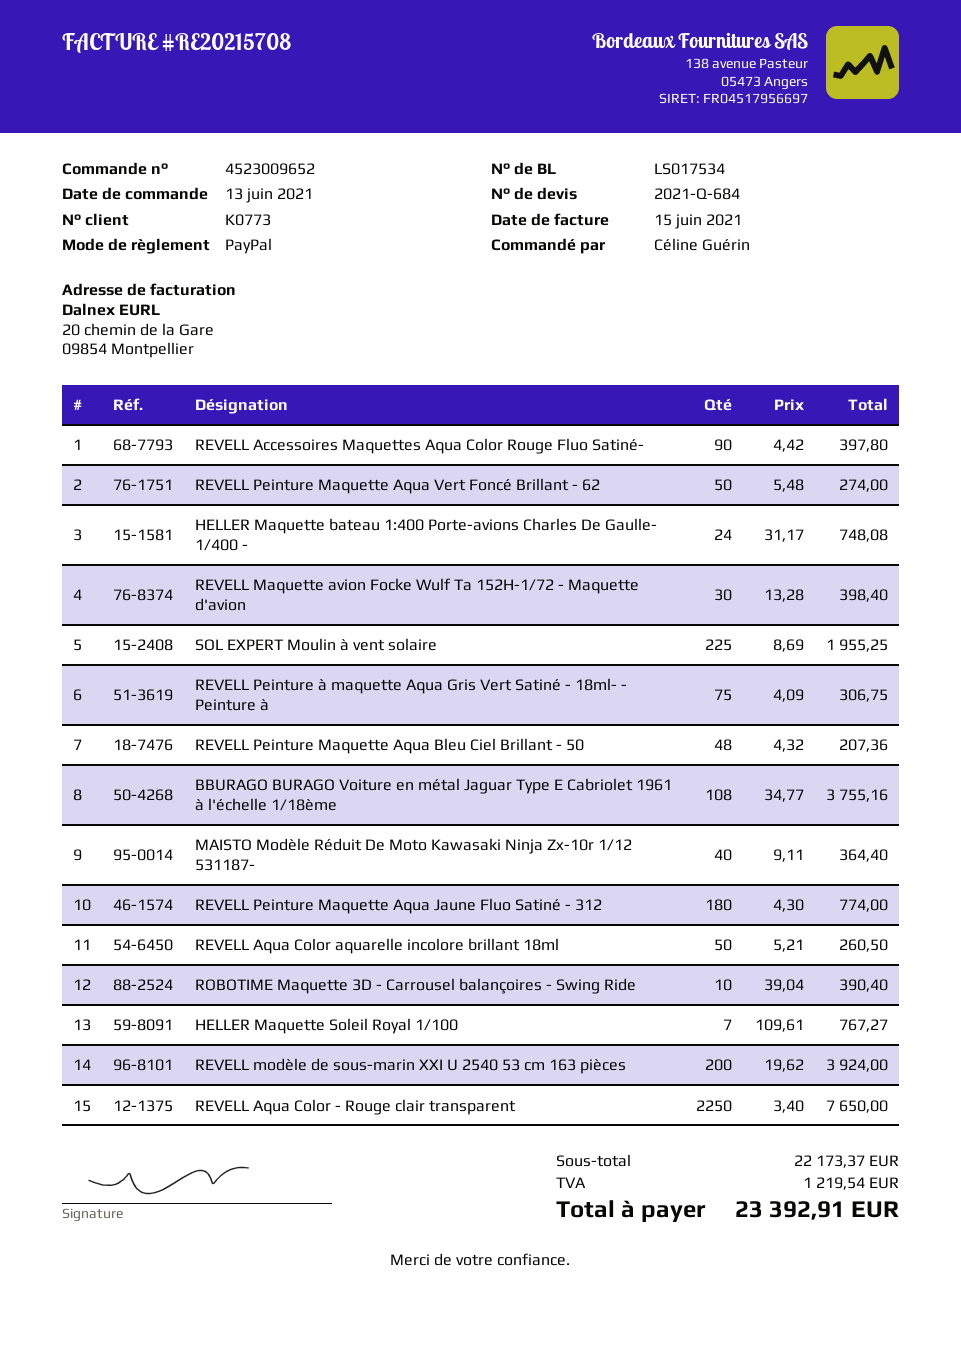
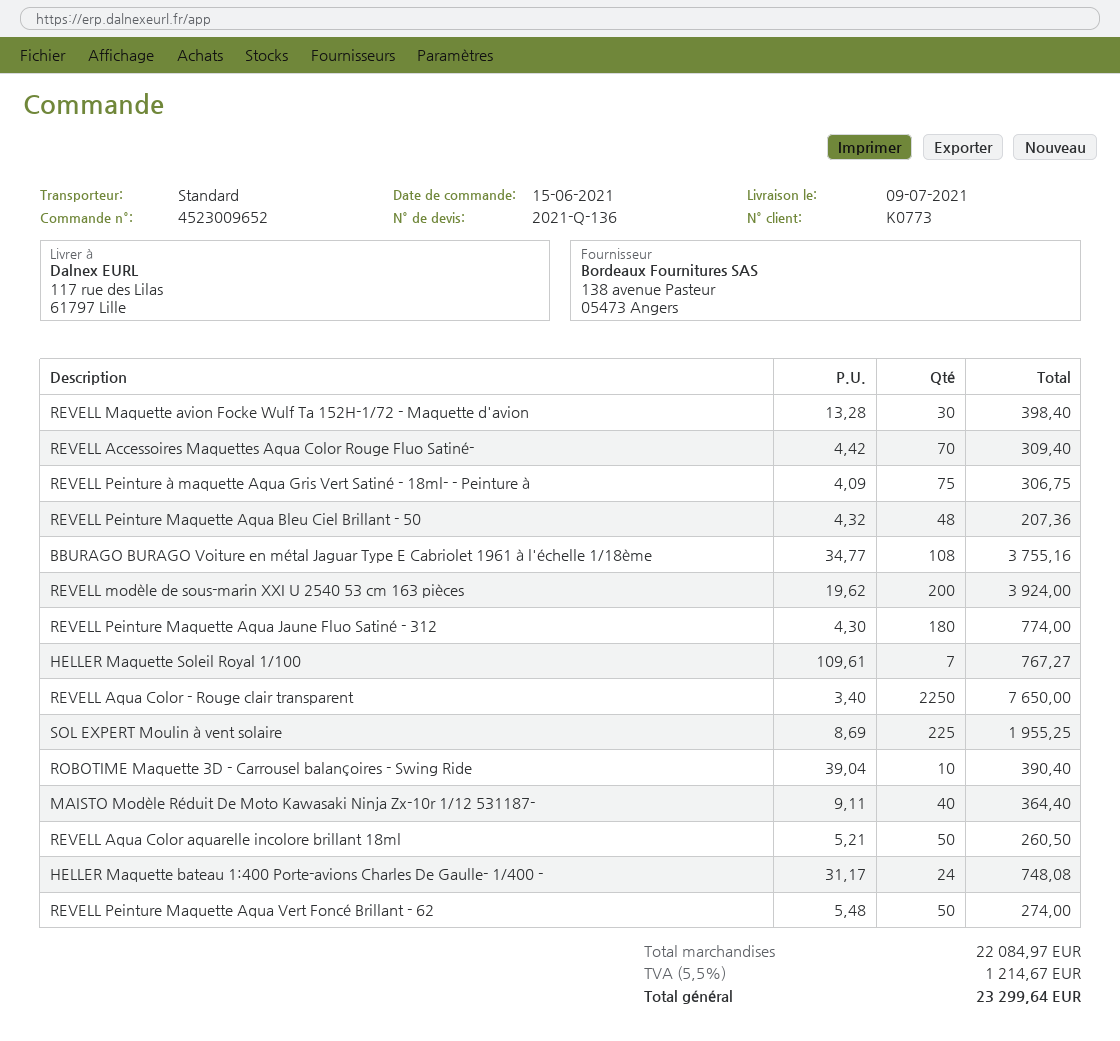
quote number: 2021-Q-684 -> 2021-Q-136
order date: 2021-06-13 -> 2021-06-15
REVELL Accessoires Maquettes Aqua Color Rouge Fluo Satiné-: 90 x 4.42 = 397.80 -> 70 x 4.42 = 309.40
subtotal: 22173.37 -> 22084.97
tax: 1219.54 -> 1214.67
total: 23392.91 -> 23299.64

